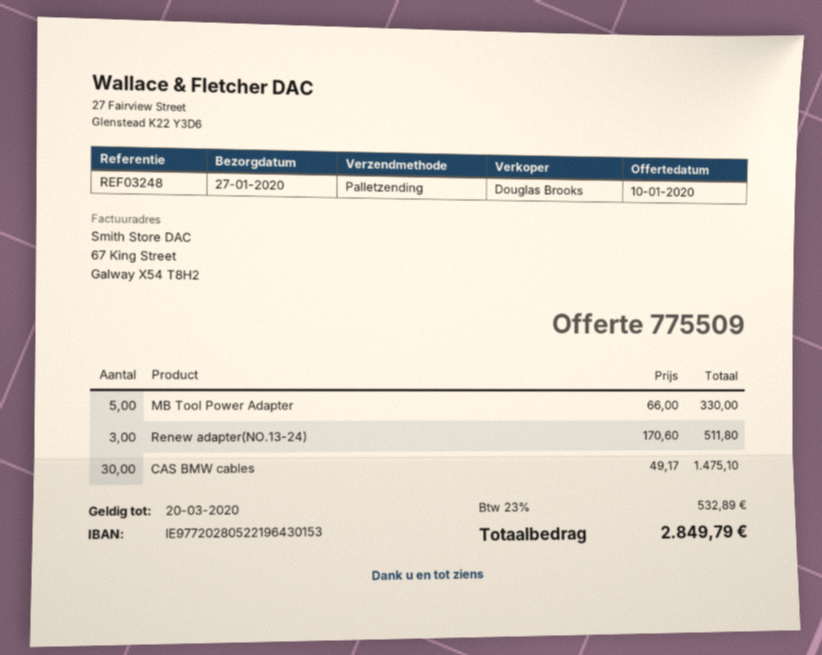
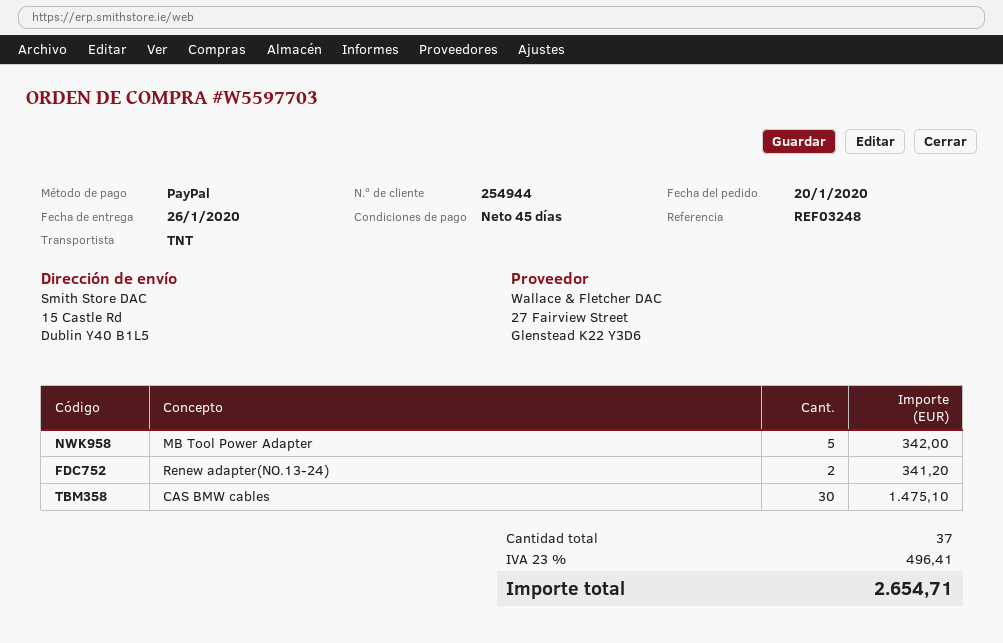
delivery date: 2020-01-27 -> 2020-01-26
shipping method: pallet freight -> TNT
MB Tool Power Adapter: 5 for 330.00 -> 5 for 342.00
Renew adapter(NO.13-24): 3 for 511.80 -> 2 for 341.20
tax: 23% = 532.89 -> 23% = 496.41
total: 2849.79 -> 2654.71

